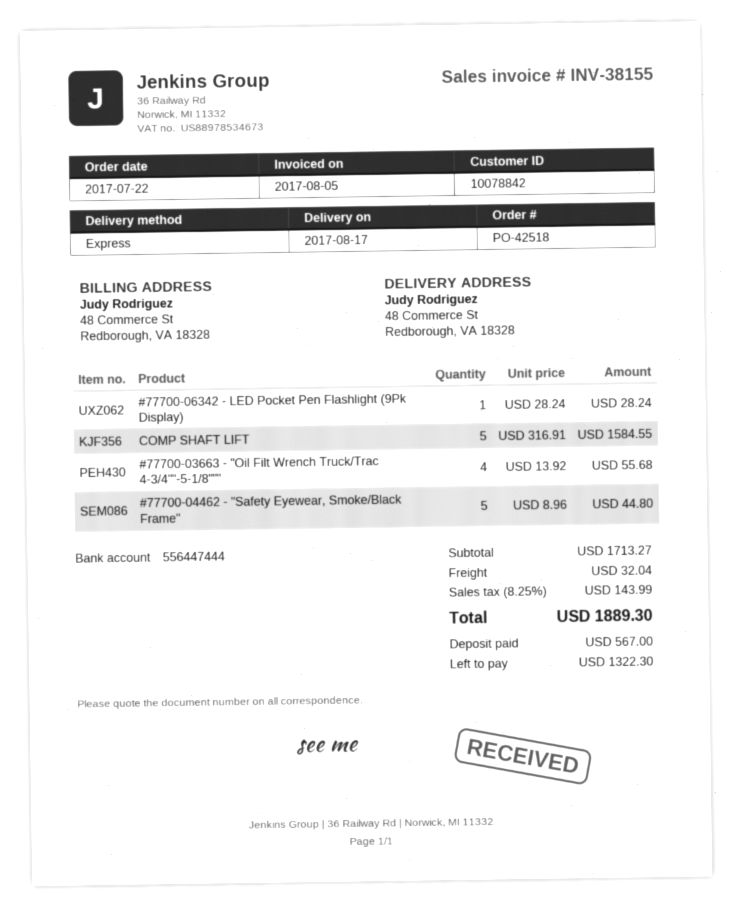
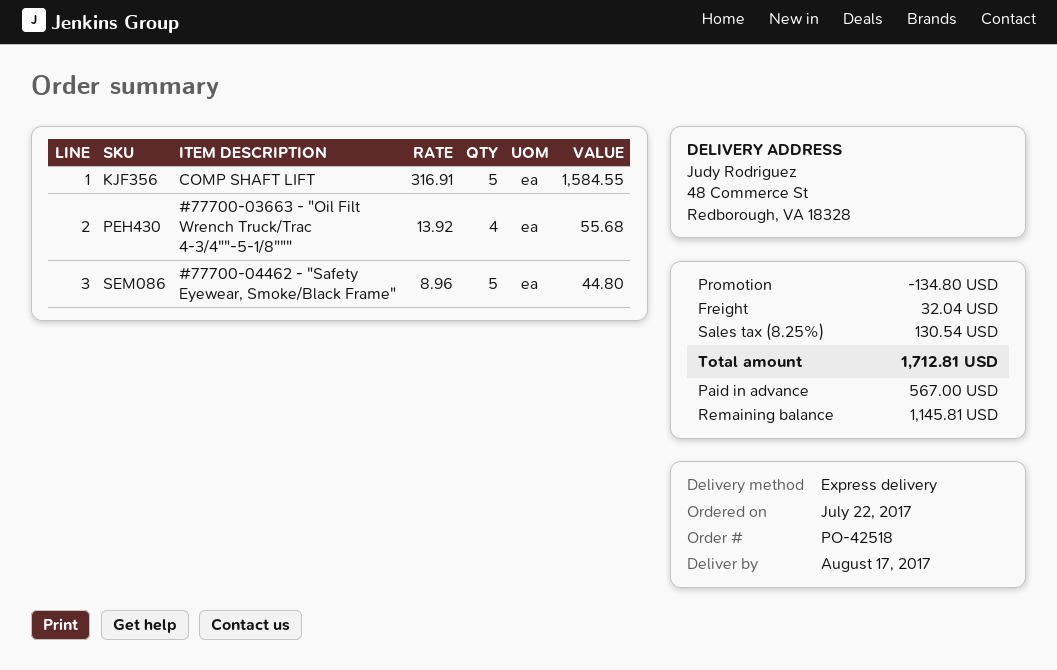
#77700-06342 - LED Pocket Pen Flashlight (9Pk Display): 1 x 28.24 = 28.24 -> none
discount: none -> 134.80
tax: 8.25% = 143.99 -> 8.25% = 130.54
total: 1889.30 -> 1712.81
balance: 1322.30 -> 1145.81

